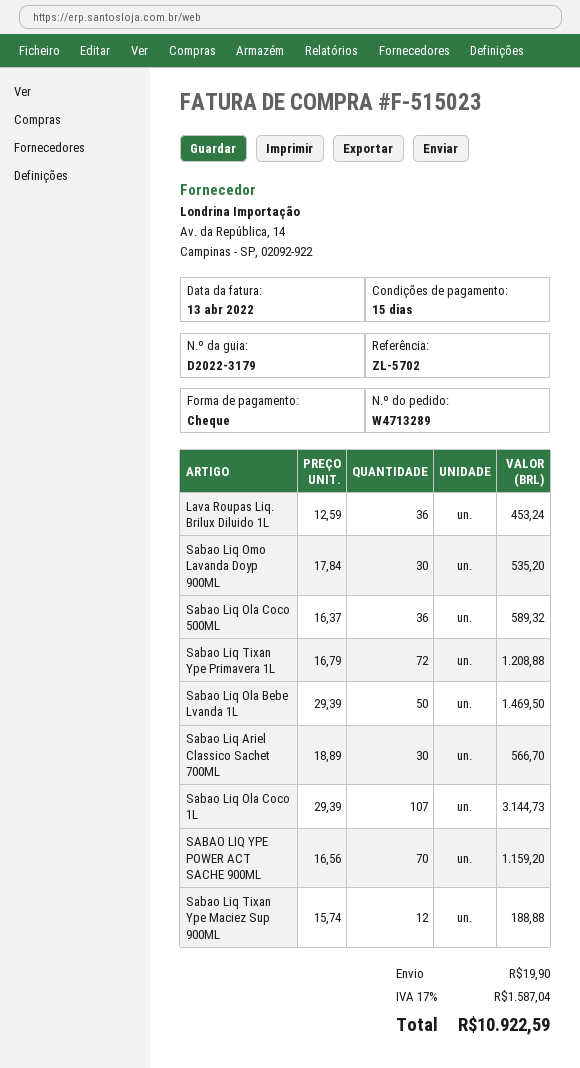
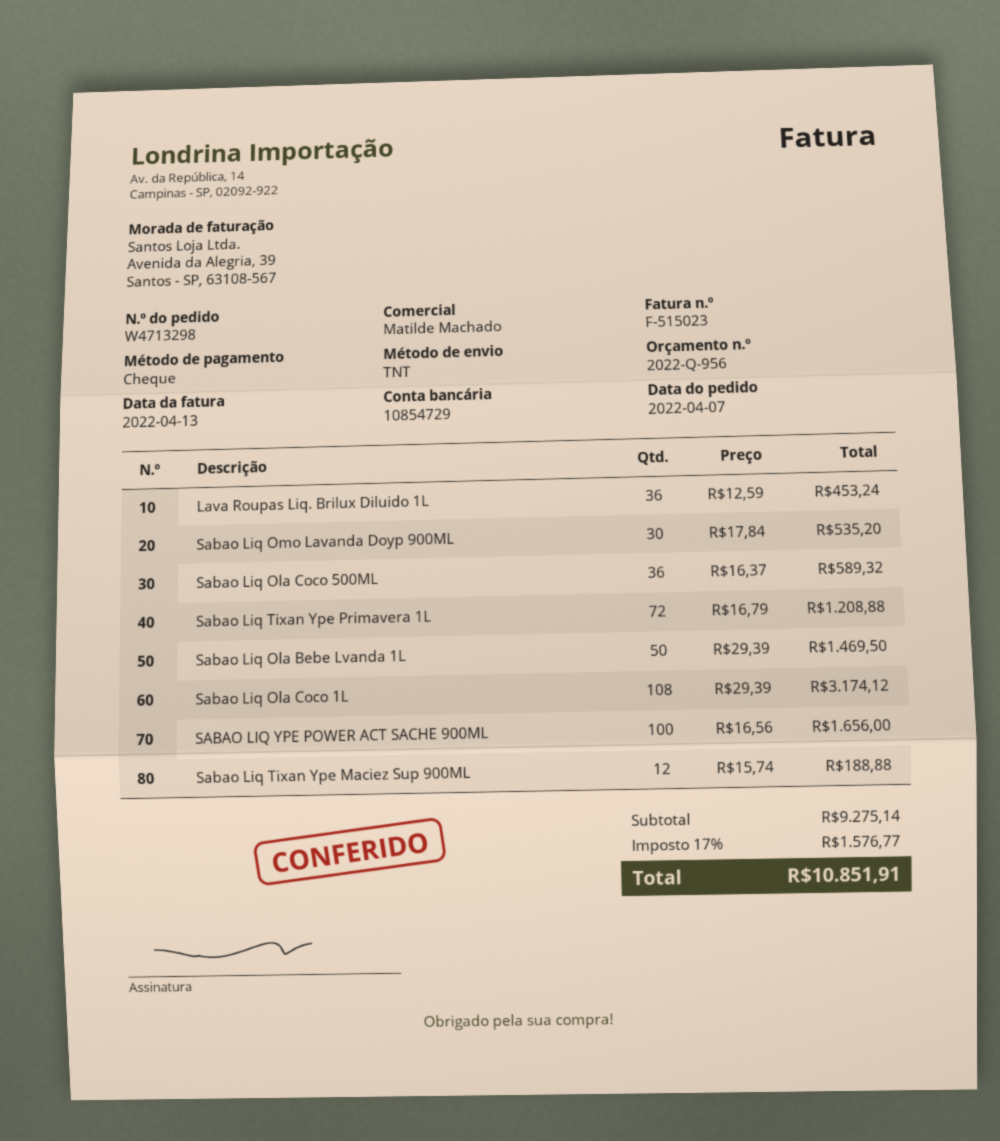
order number: W4713289 -> W4713298
Sabao Liq Ariel Classico Sachet 700ML: 30 x 18.89 = 566.70 -> none
Sabao Liq Ola Coco 1L: 107 x 29.39 = 3144.73 -> 108 x 29.39 = 3174.12
SABAO LIQ YPE POWER ACT SACHE 900ML: 70 x 16.56 = 1159.20 -> 100 x 16.56 = 1656.00
shipping: 19.90 -> none
tax: 17% = 1587.04 -> 17% = 1576.77
total: 10922.59 -> 10851.91

